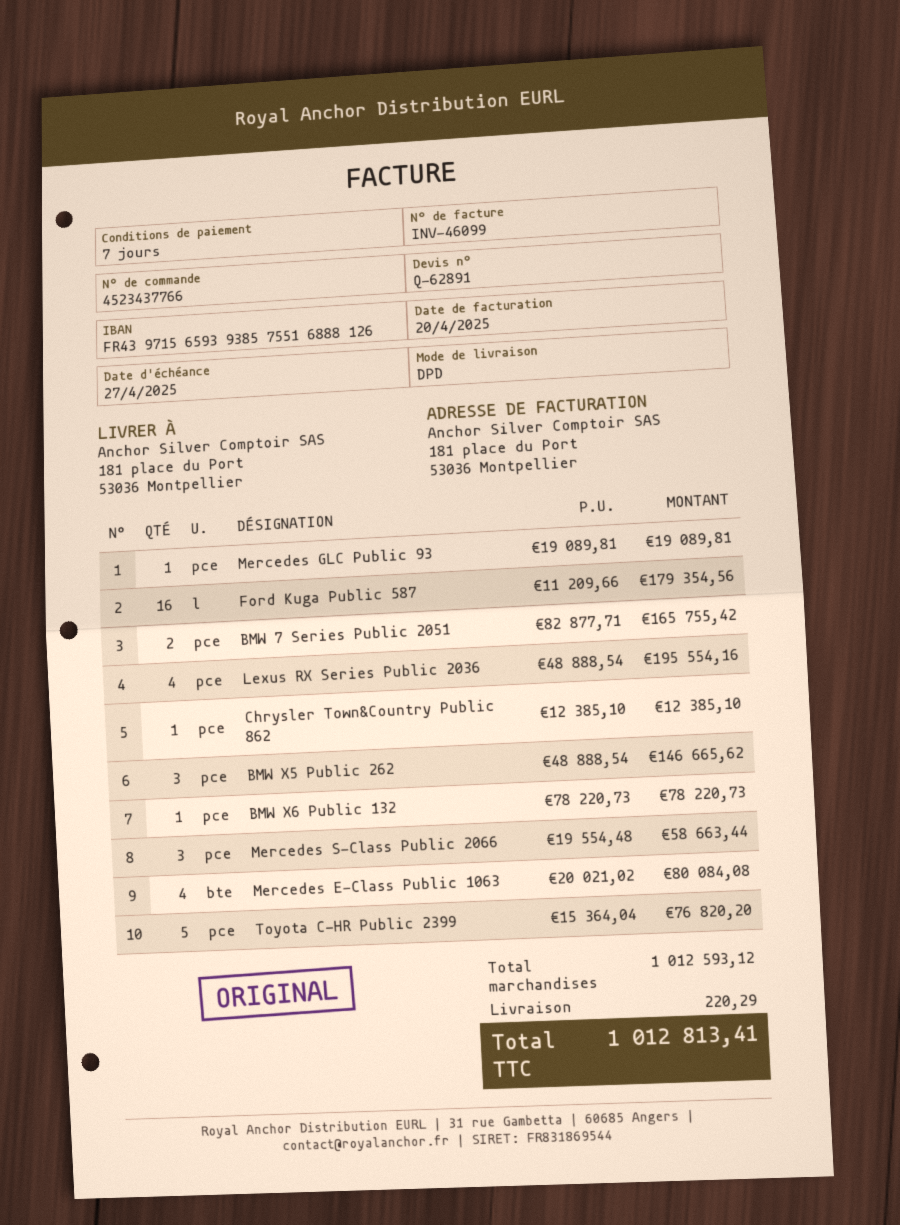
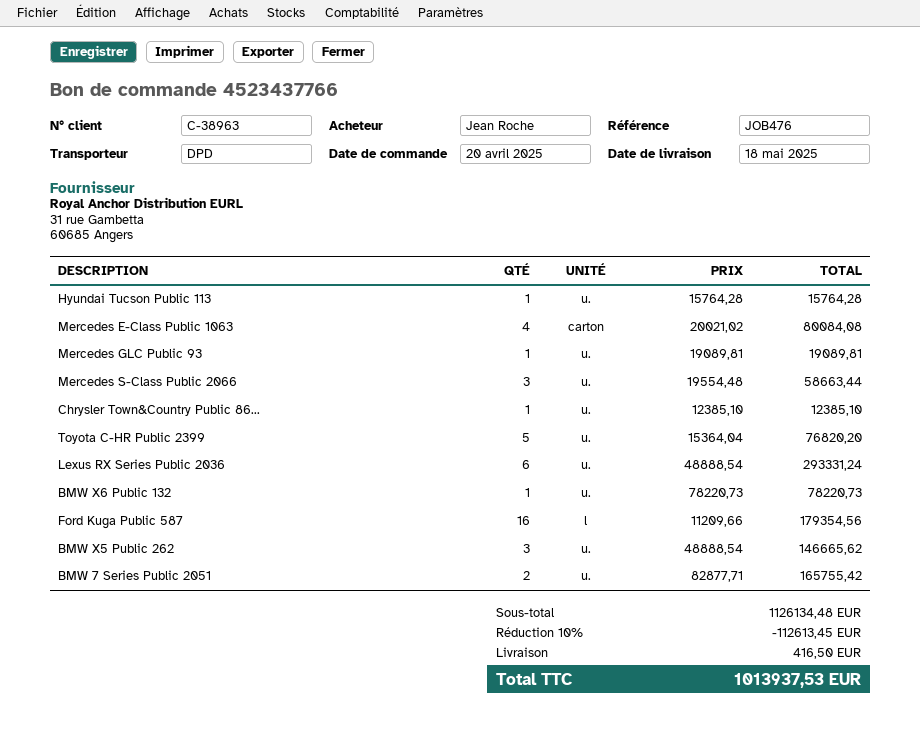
Lexus RX Series Public 2036: 4 x 48888.54 = 195554.16 -> 6 x 48888.54 = 293331.24
Hyundai Tucson Public 113: none -> 1 x 15764.28 = 15764.28
subtotal: 1012593.12 -> 1126134.48
discount: none -> 10% = 112613.45
shipping: 220.29 -> 416.50
total: 1012813.41 -> 1013937.53

